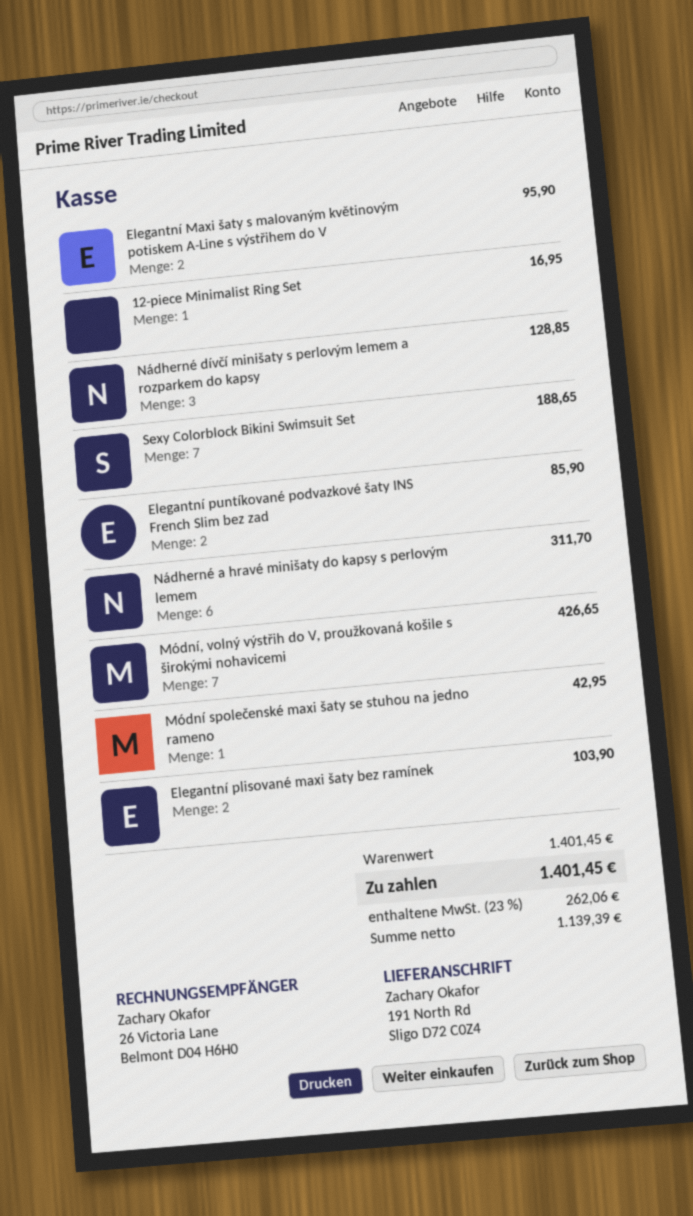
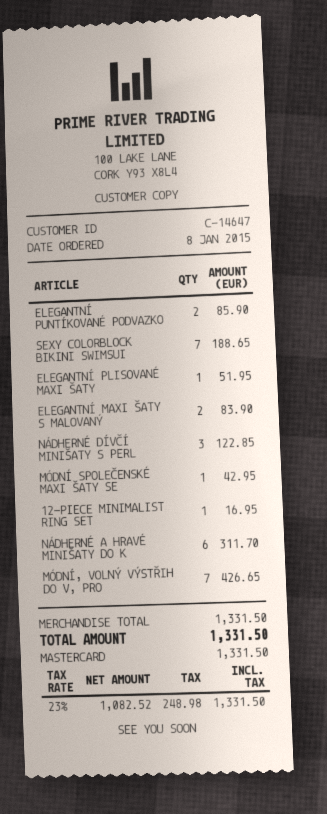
Elegantní Maxi šaty s malovaným květinovým potiskem A-Line s výstřihem do V: 2 for 95.90 -> 2 for 83.90
Nádherné dívčí minišaty s perlovým lemem a rozparkem do kapsy: 3 for 128.85 -> 3 for 122.85
Elegantní plisované maxi šaty bez ramínek: 2 for 103.90 -> 1 for 51.95
subtotal: 1401.45 -> 1331.50
net: 1139.39 -> 1082.52
tax: 23% = 262.06 -> 23% = 248.98
total: 1401.45 -> 1331.50

